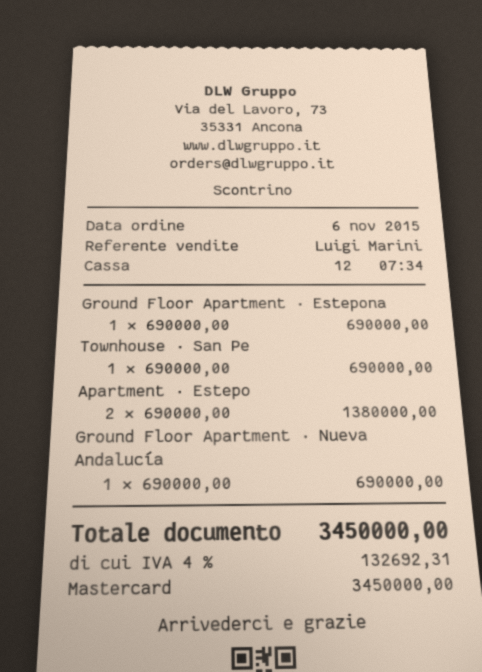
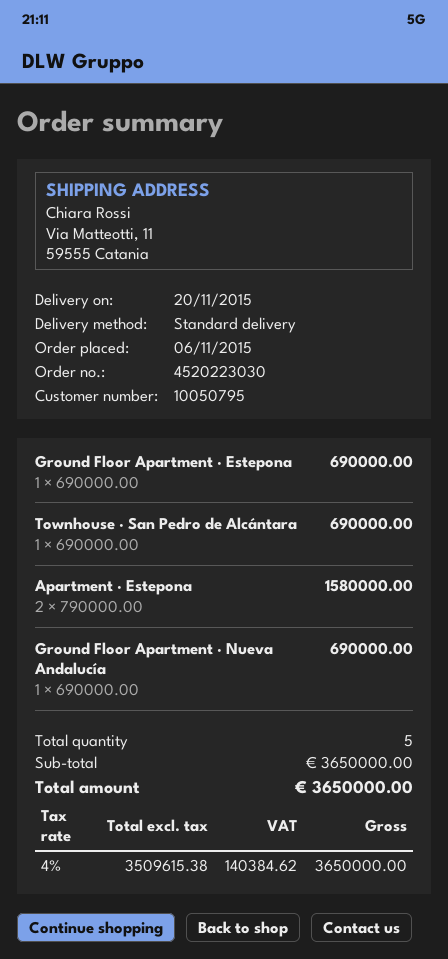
Apartment · Estepo: 2 x 690000.00 = 1380000.00 -> 2 x 790000.00 = 1580000.00
tax: 4% = 132692.31 -> 4% = 140384.62
total: 3450000.00 -> 3650000.00

